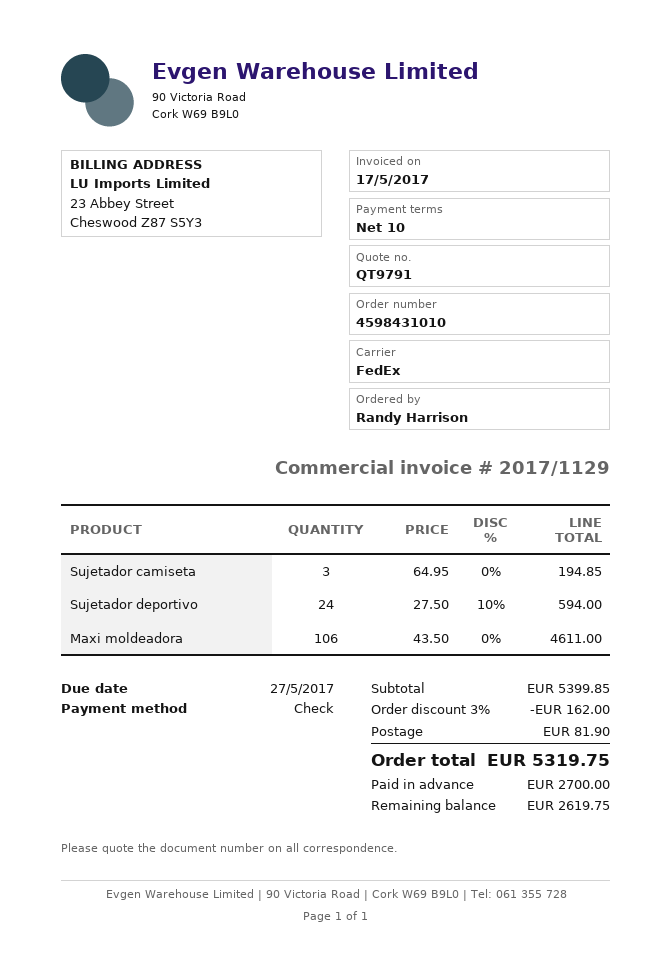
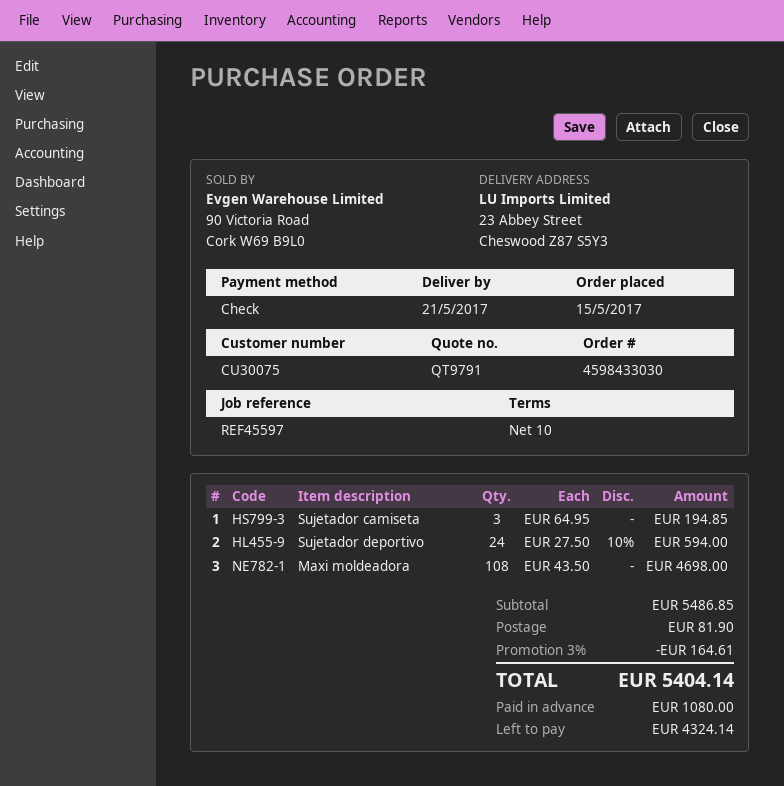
order number: 4598431010 -> 4598433030
Maxi moldeadora: 106 x 43.50 = 4611.00 -> 108 x 43.50 = 4698.00
subtotal: 5399.85 -> 5486.85
discount: 3% = 162.00 -> 3% = 164.61
total: 5319.75 -> 5404.14
deposit: 2700.00 -> 1080.00
balance: 2619.75 -> 4324.14

